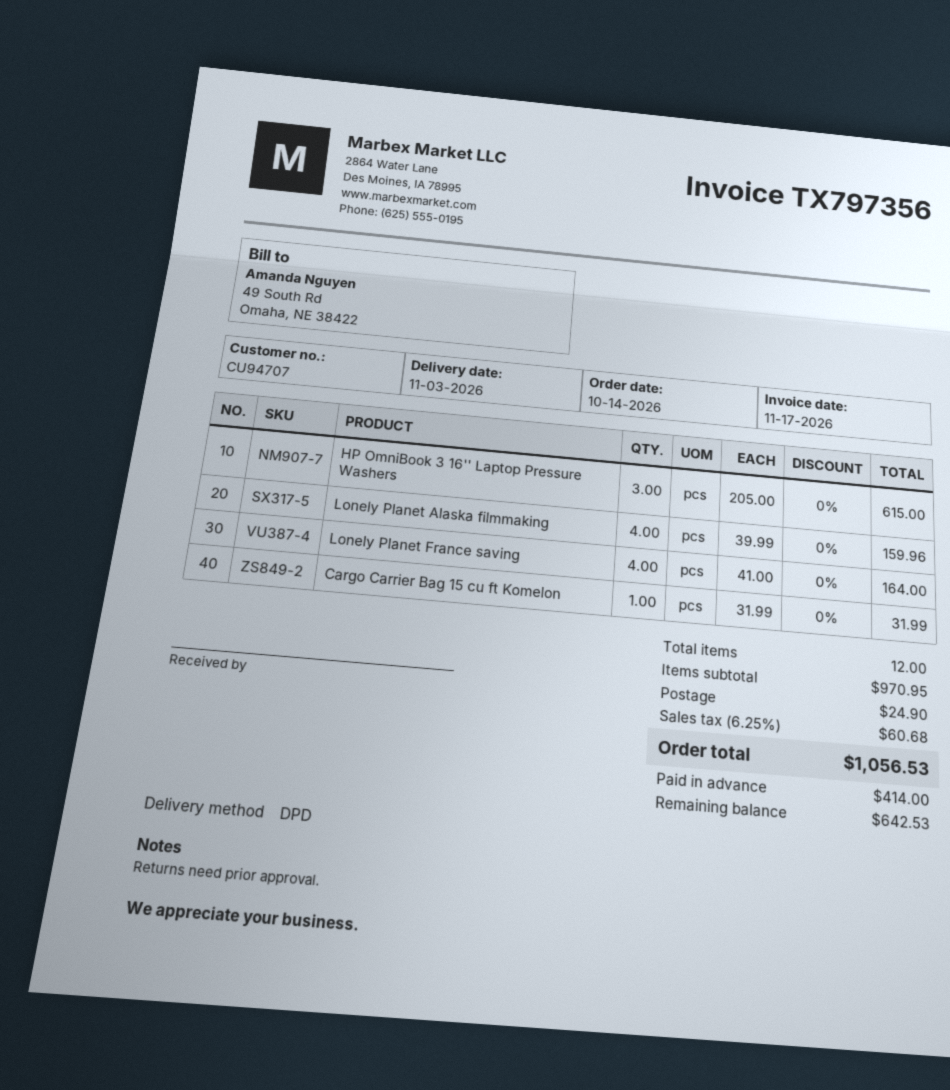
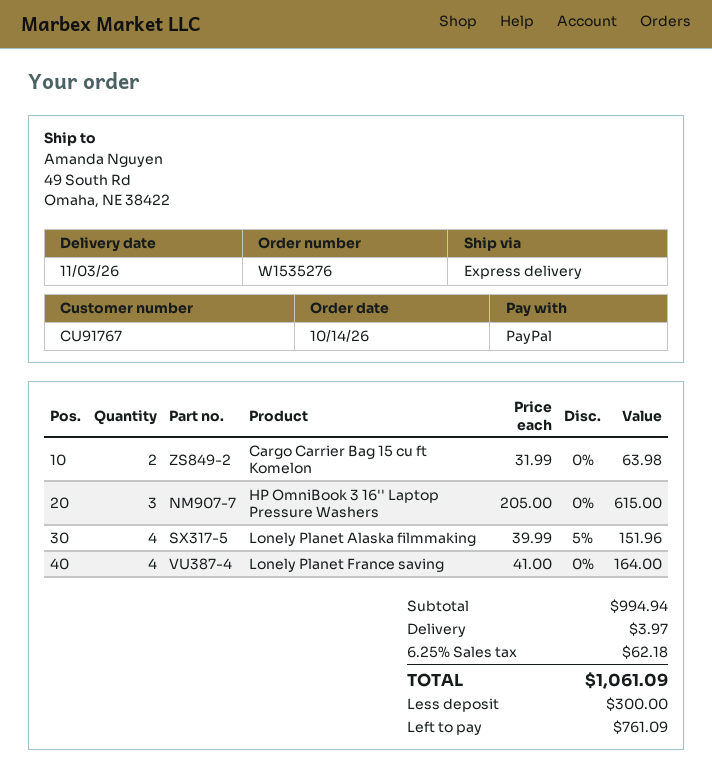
customer number: CU94707 -> CU91767
shipping method: DPD -> express
Lonely Planet Alaska filmmaking: 4 x 39.99 = 159.96 -> 4 x 39.99 - 5% = 151.96
Cargo Carrier Bag 15 cu ft Komelon: 1 x 31.99 = 31.99 -> 2 x 31.99 = 63.98
subtotal: 970.95 -> 994.94
shipping: 24.90 -> 3.97
tax: 6.25% = 60.68 -> 6.25% = 62.18
total: 1056.53 -> 1061.09
deposit: 414.00 -> 300.00
balance: 642.53 -> 761.09

